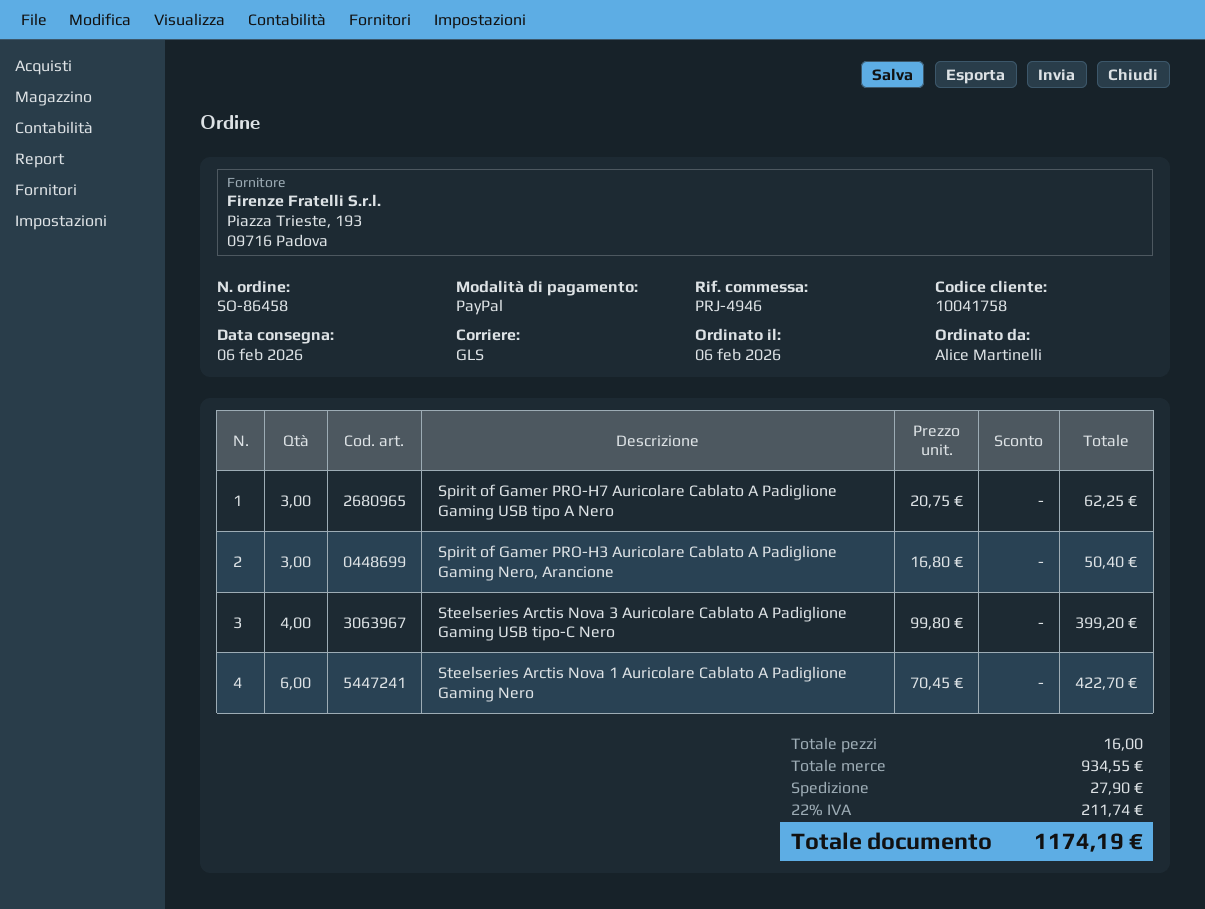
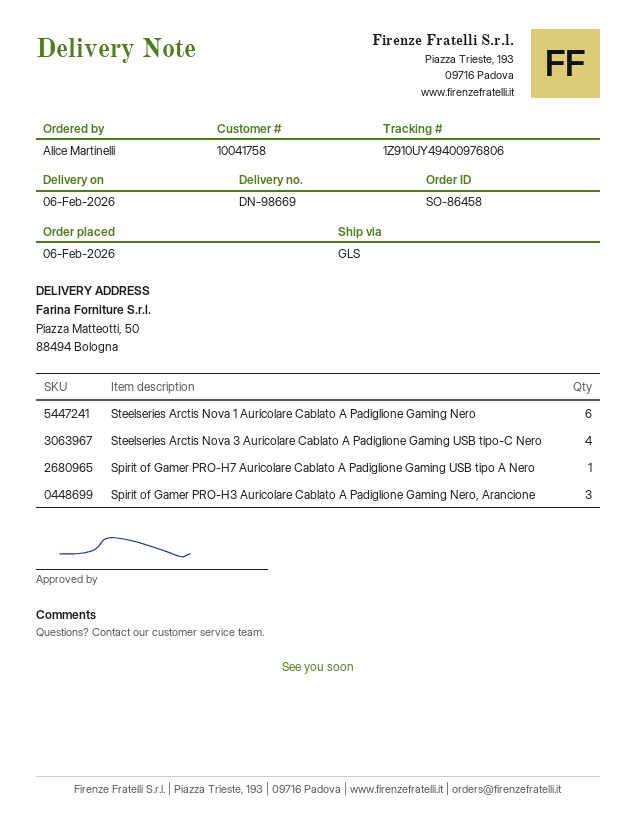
Spirit of Gamer PRO-H7 Auricolare Cablato A Padiglione Gaming USB tipo A Nero: 3 -> 1

